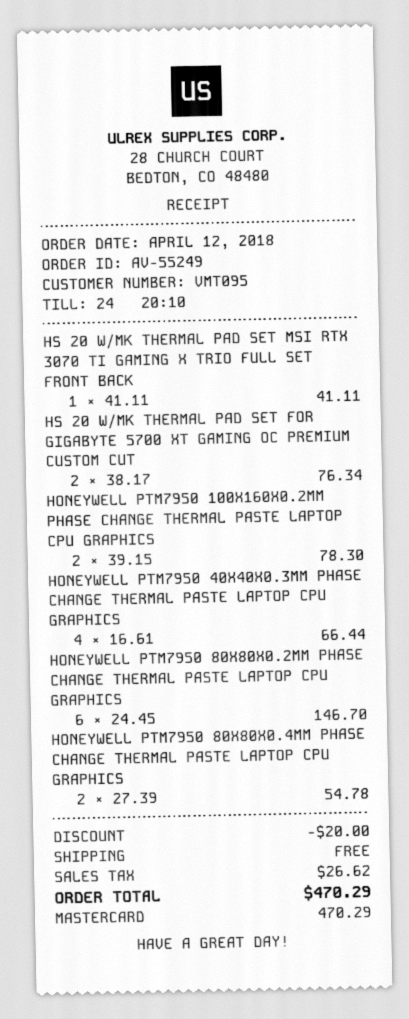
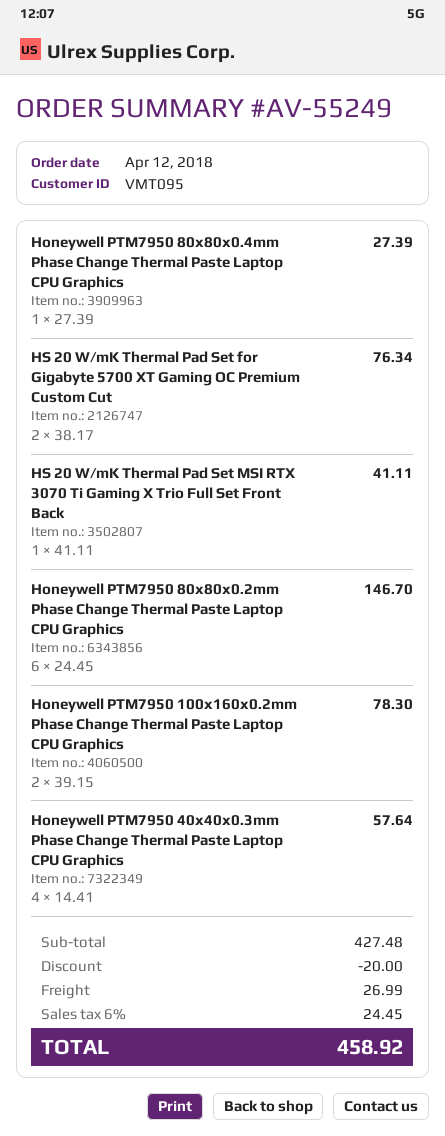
HONEYWELL PTM7950 40X40X0.3MM PHASE CHANGE THERMAL PASTE LAPTOP CPU GRAPHICS: 4 x 16.61 = 66.44 -> 4 x 14.41 = 57.64
HONEYWELL PTM7950 80X80X0.4MM PHASE CHANGE THERMAL PASTE LAPTOP CPU GRAPHICS: 2 x 27.39 = 54.78 -> 1 x 27.39 = 27.39
shipping: 0.00 -> 26.99
tax: 26.62 -> 24.45
total: 470.29 -> 458.92

